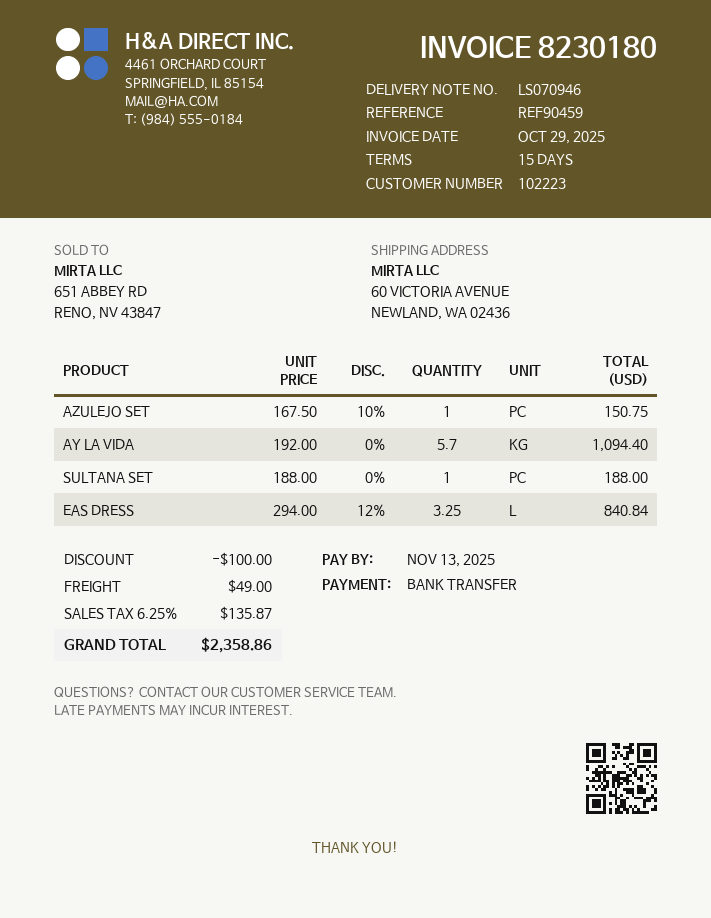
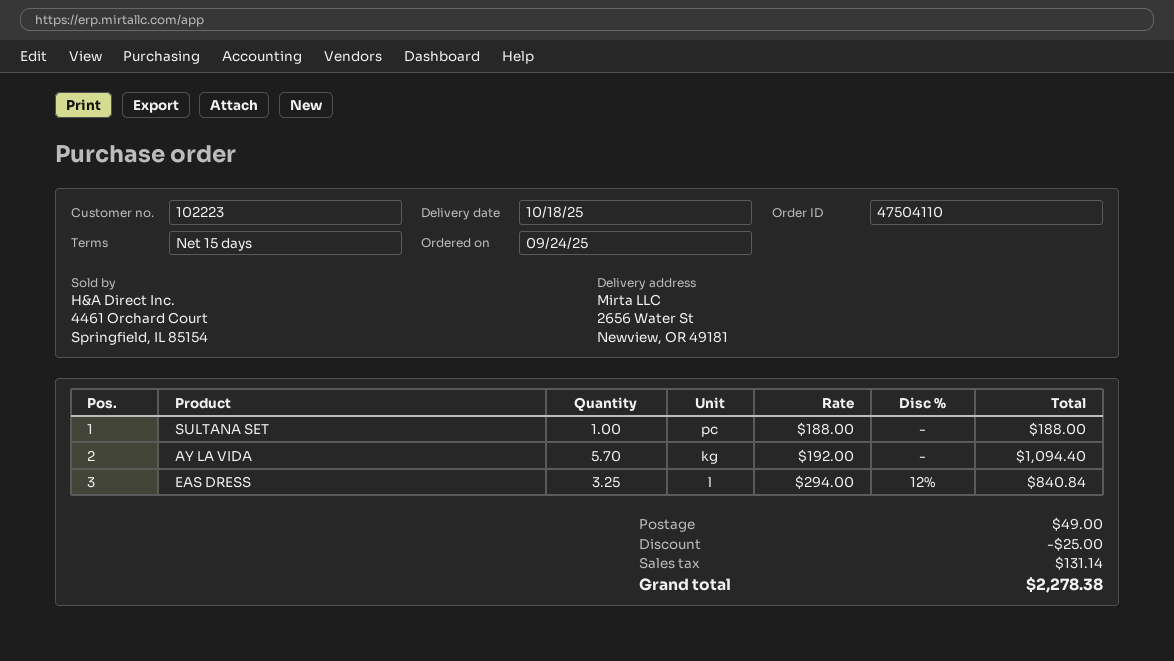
ship to: 60 VICTORIA AVENUE, NEWLAND, WA 02436 -> 2656 Water St, Newview, OR 49181
AZULEJO SET: 1 x 167.50 - 10% = 150.75 -> none
discount: 100.00 -> 25.00
tax: 135.87 -> 131.14
total: 2358.86 -> 2278.38

